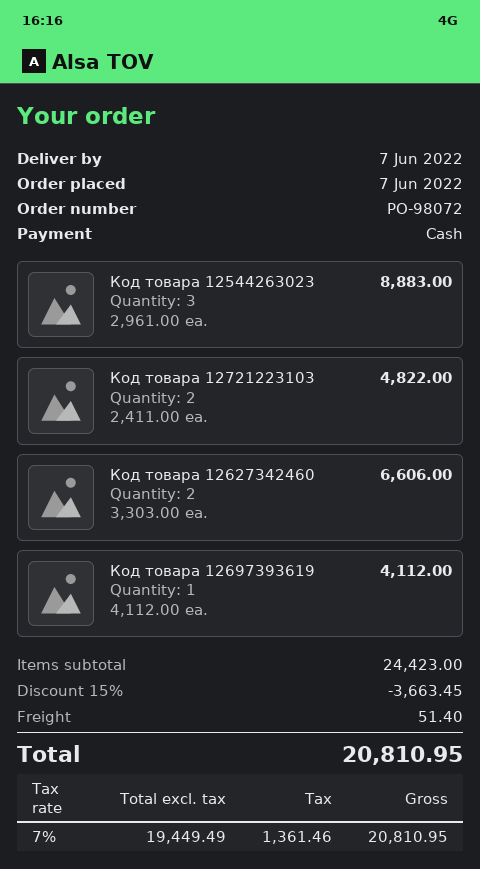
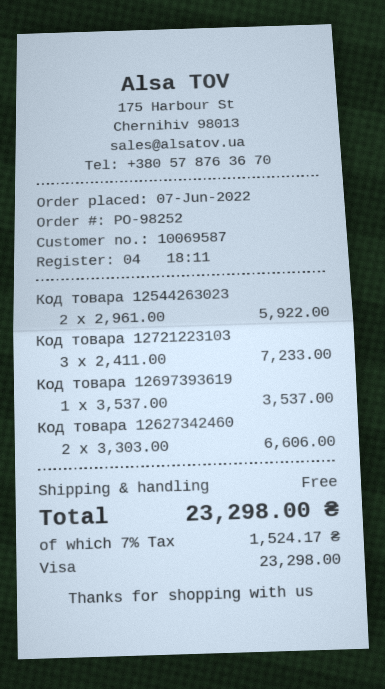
order number: PO-98072 -> PO-98252
payment method: cash -> Visa
Код товара 12544263023: 3 x 2961.00 = 8883.00 -> 2 x 2961.00 = 5922.00
Код товара 12721223103: 2 x 2411.00 = 4822.00 -> 3 x 2411.00 = 7233.00
Код товара 12697393619: 1 x 4112.00 = 4112.00 -> 1 x 3537.00 = 3537.00
discount: 15% = 3663.45 -> none
shipping: 51.40 -> 0.00
tax: 7% = 1361.46 -> 7% = 1524.17
total: 20810.95 -> 23298.00

